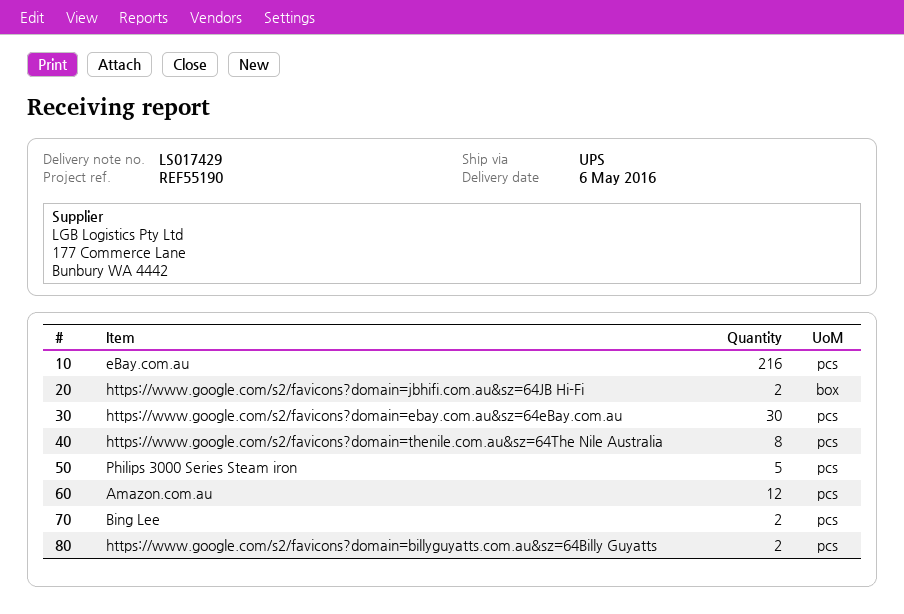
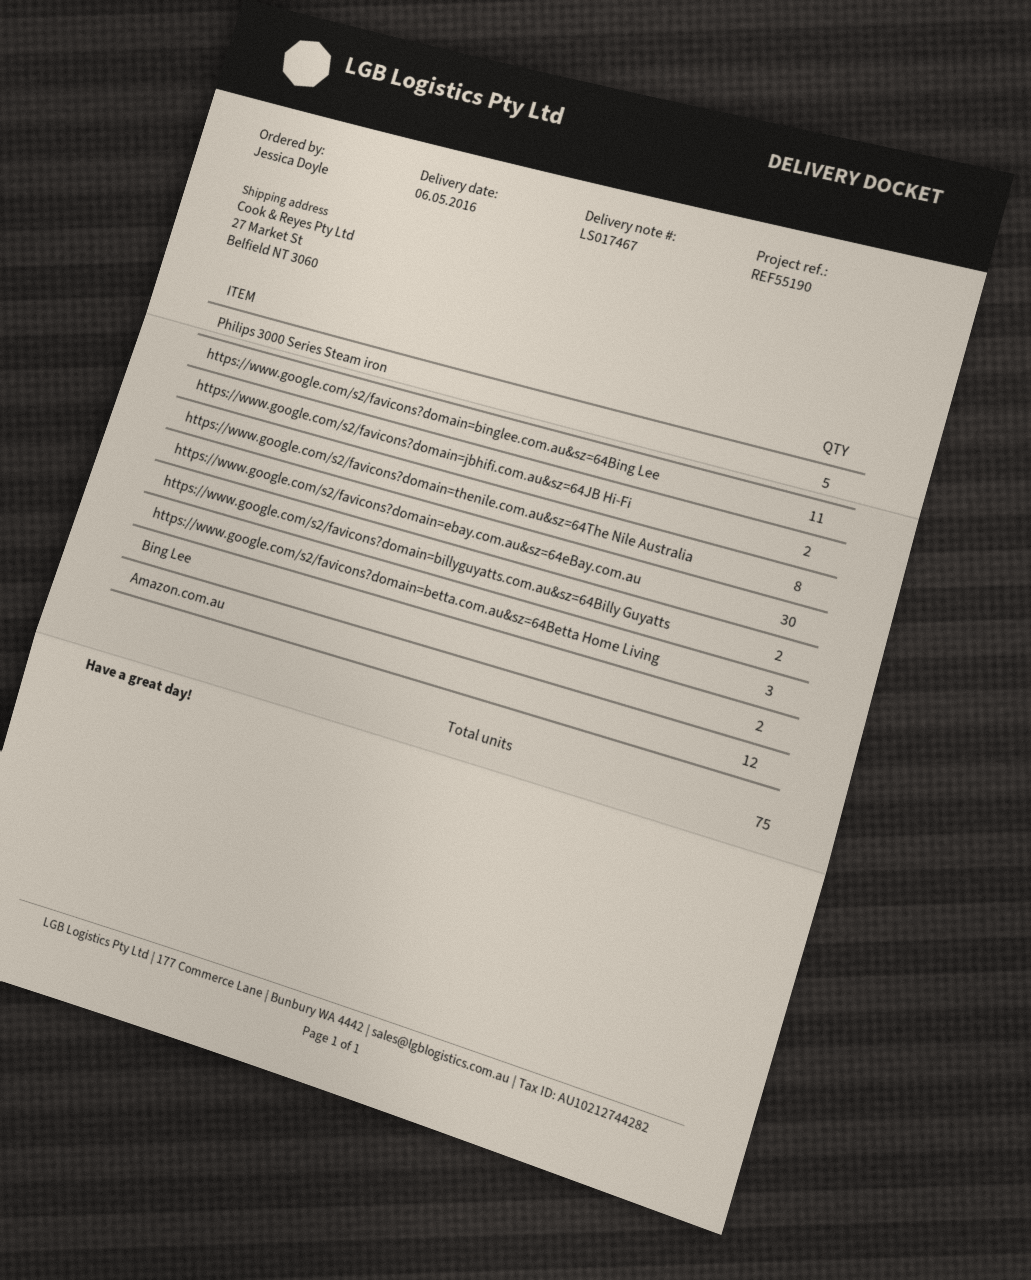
delivery note number: LS017429 -> LS017467
eBay.com.au: 216 -> none
https://www.google.com/s2/favicons?domain=binglee.com.au&sz=64Bing Lee: none -> 11
https://www.google.com/s2/favicons?domain=betta.com.au&sz=64Betta Home Living: none -> 3

